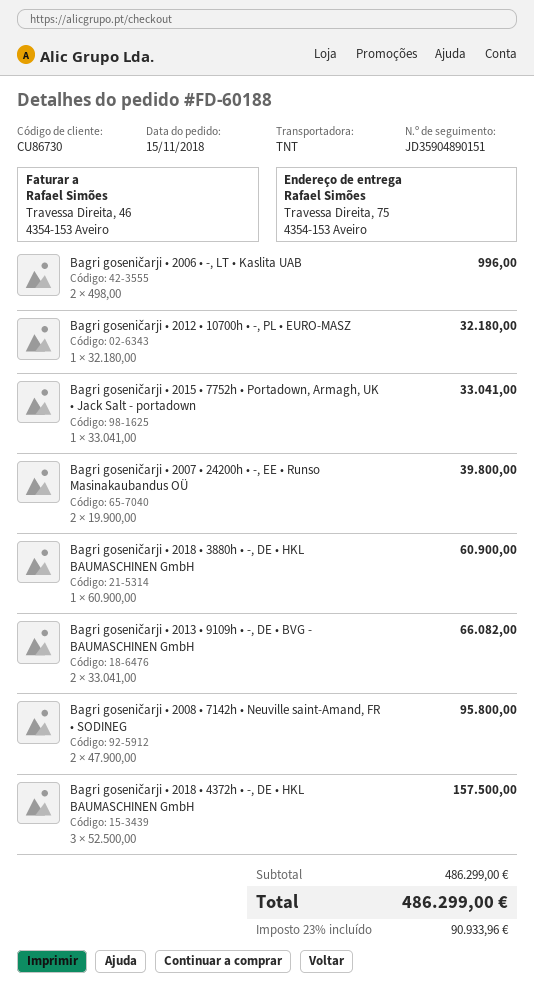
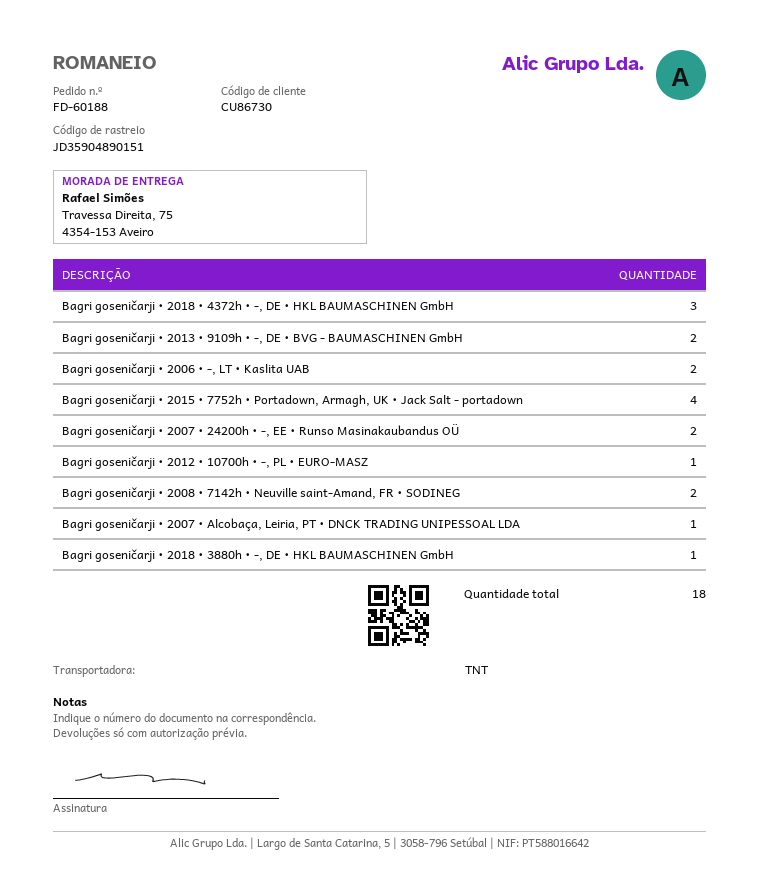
Bagri goseničarji • 2015 • 7752h • Portadown, Armagh, UK • Jack Salt - portadown: 1 -> 4
Bagri goseničarji • 2007 • Alcobaça, Leiria, PT • DNCK TRADING UNIPESSOAL LDA: none -> 1

